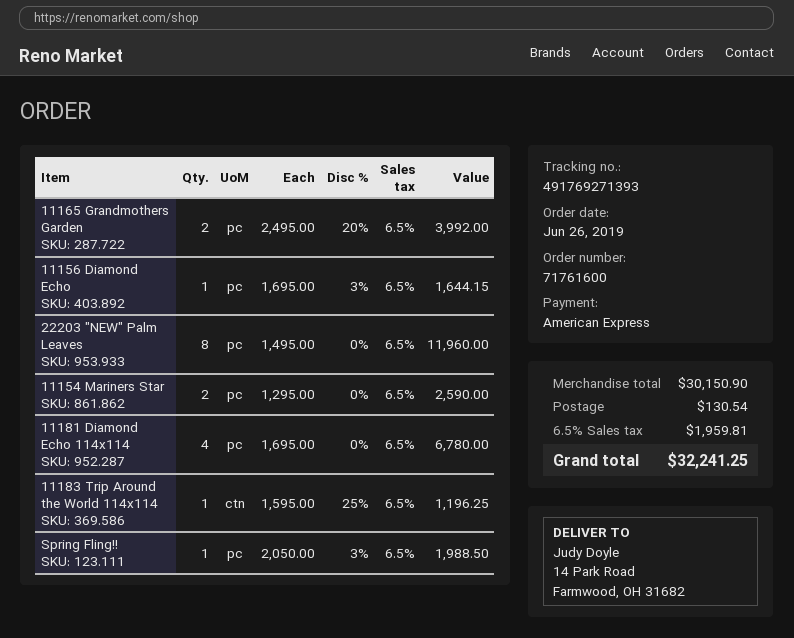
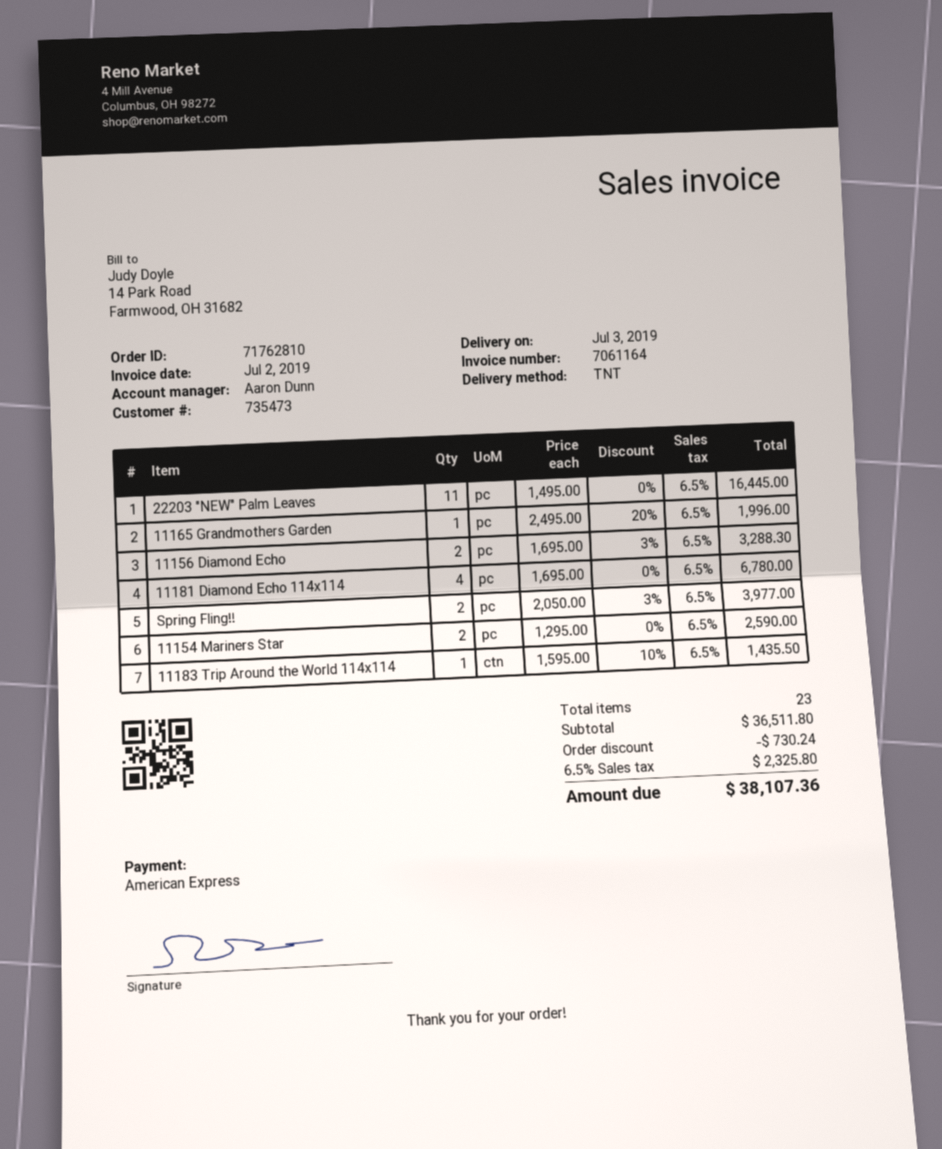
order number: 71761600 -> 71762810
11165 Grandmothers Garden: 2 x 2495.00 - 20% = 3992.00 -> 1 x 2495.00 - 20% = 1996.00
11156 Diamond Echo: 1 x 1695.00 - 3% = 1644.15 -> 2 x 1695.00 - 3% = 3288.30
22203 "NEW" Palm Leaves: 8 x 1495.00 = 11960.00 -> 11 x 1495.00 = 16445.00
11183 Trip Around the World 114x114: 1 x 1595.00 - 25% = 1196.25 -> 1 x 1595.00 - 10% = 1435.50
Spring Fling!!: 1 x 2050.00 - 3% = 1988.50 -> 2 x 2050.00 - 3% = 3977.00
subtotal: 30150.90 -> 36511.80
discount: none -> 730.24
shipping: 130.54 -> none
tax: 6.5% = 1959.81 -> 6.5% = 2325.80
total: 32241.25 -> 38107.36

